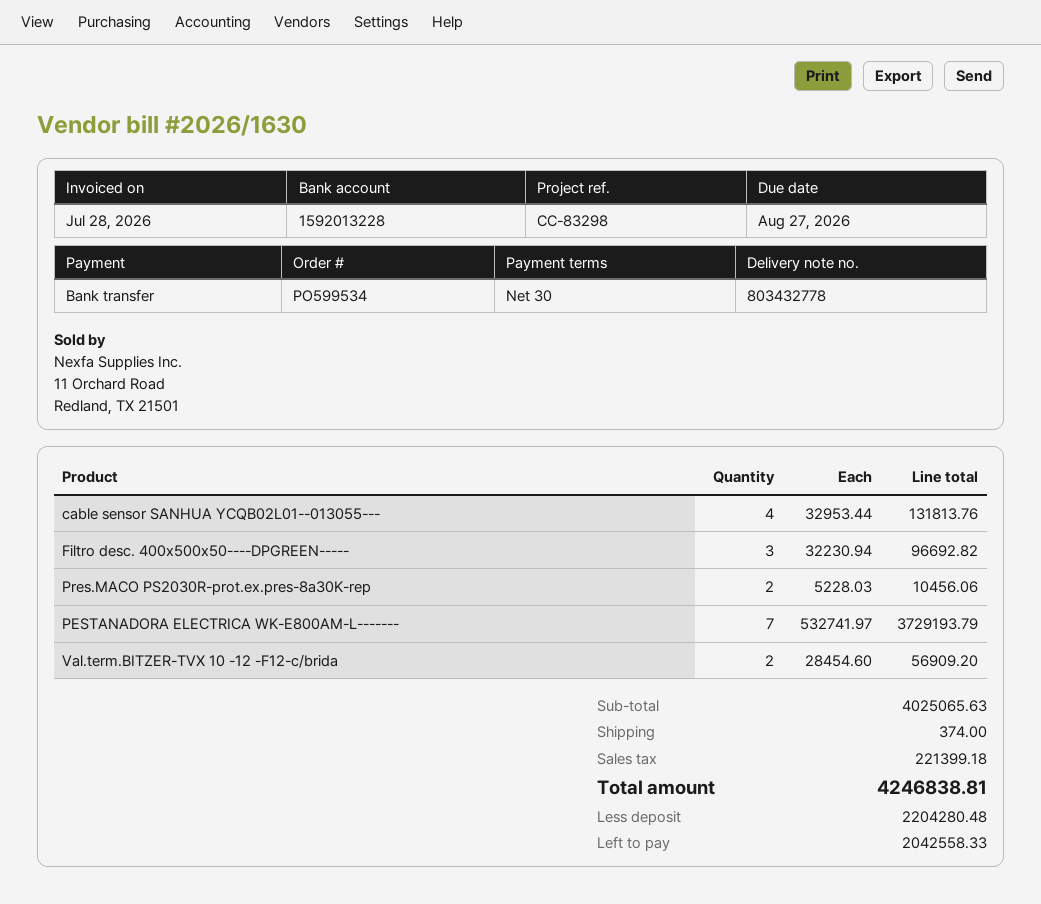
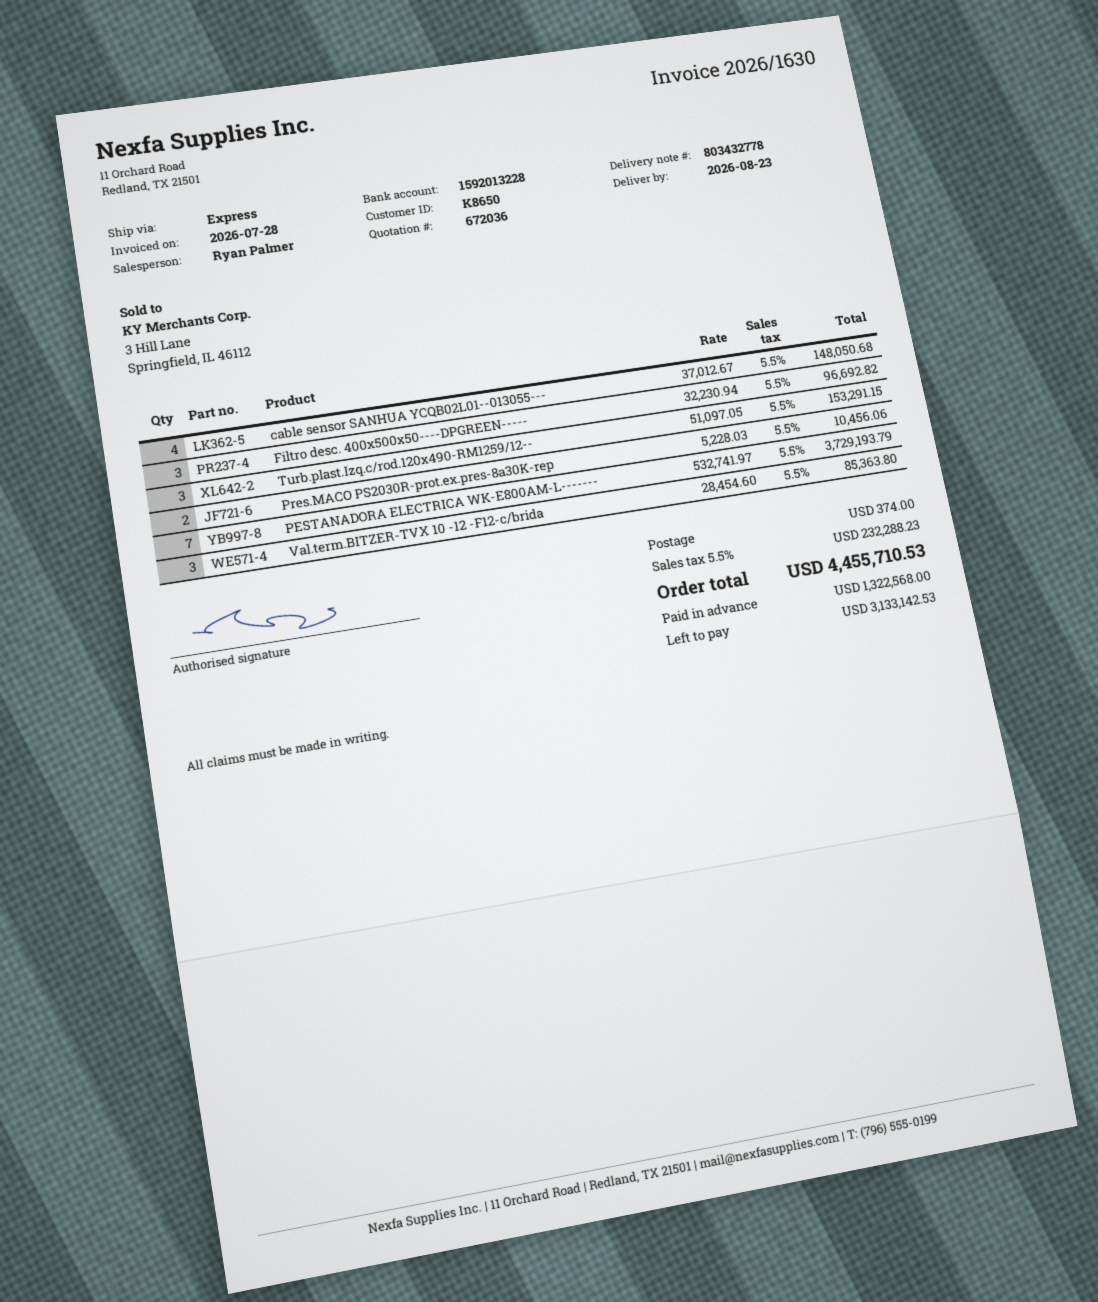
cable sensor SANHUA YCQB02L01--013055---: 4 x 32953.44 = 131813.76 -> 4 x 37012.67 = 148050.68
Val.term.BITZER-TVX 10 -12 -F12-c/brida: 2 x 28454.60 = 56909.20 -> 3 x 28454.60 = 85363.80
Turb.plast.Izq.c/rod.120x490-RM1259/12--: none -> 3 x 51097.05 = 153291.15
tax: 221399.18 -> 232288.23
total: 4246838.81 -> 4455710.53
deposit: 2204280.48 -> 1322568.00
balance: 2042558.33 -> 3133142.53

